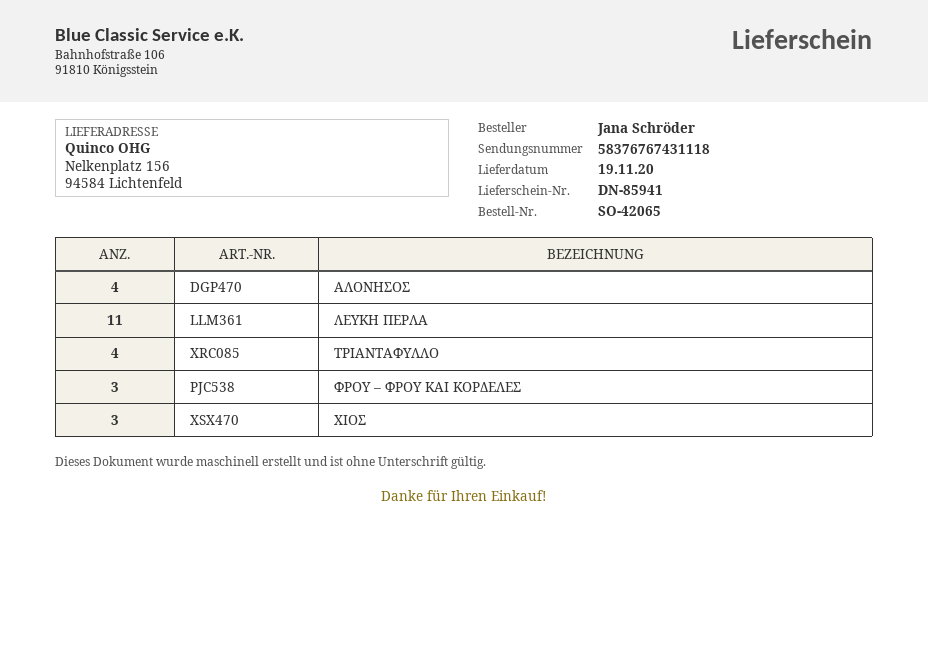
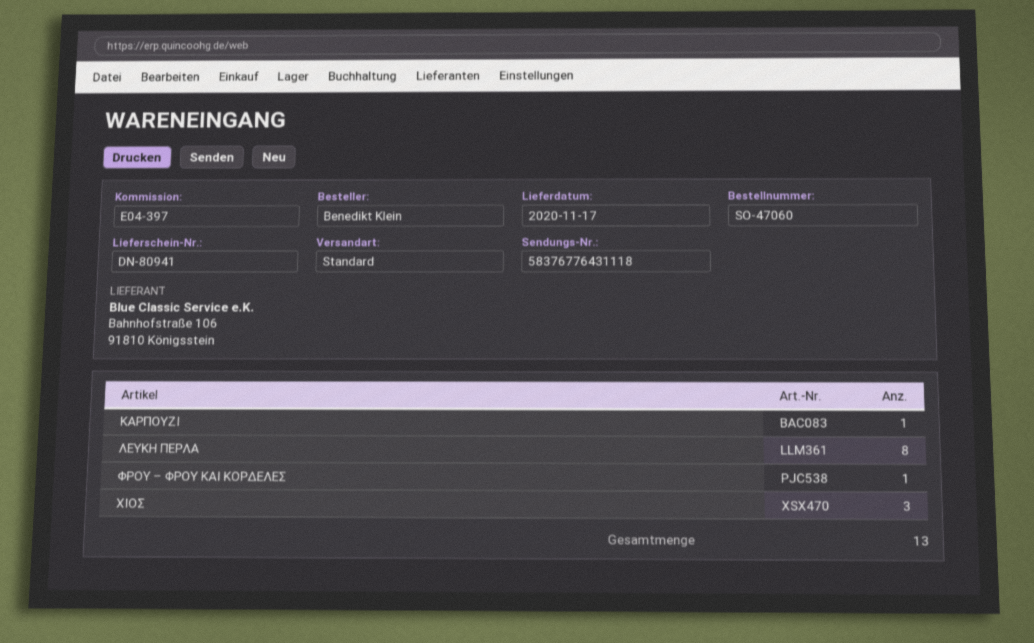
order number: SO-42065 -> SO-47060
delivery note number: DN-85941 -> DN-80941
delivery date: 2020-11-19 -> 2020-11-17
ordered by: Jana Schröder -> Benedikt Klein
tracking number: 58376767431118 -> 58376776431118
ΑΛΟΝΗΣΟΣ: 4 -> none
ΛΕΥΚΗ ΠΕΡΛΑ: 11 -> 8
ΤΡΙΑΝΤΑΦΥΛΛΟ: 4 -> none
ΦΡΟΥ – ΦΡΟΥ ΚΑΙ ΚΟΡΔΕΛΕΣ: 3 -> 1
ΚΑΡΠΟΥΖΙ: none -> 1

